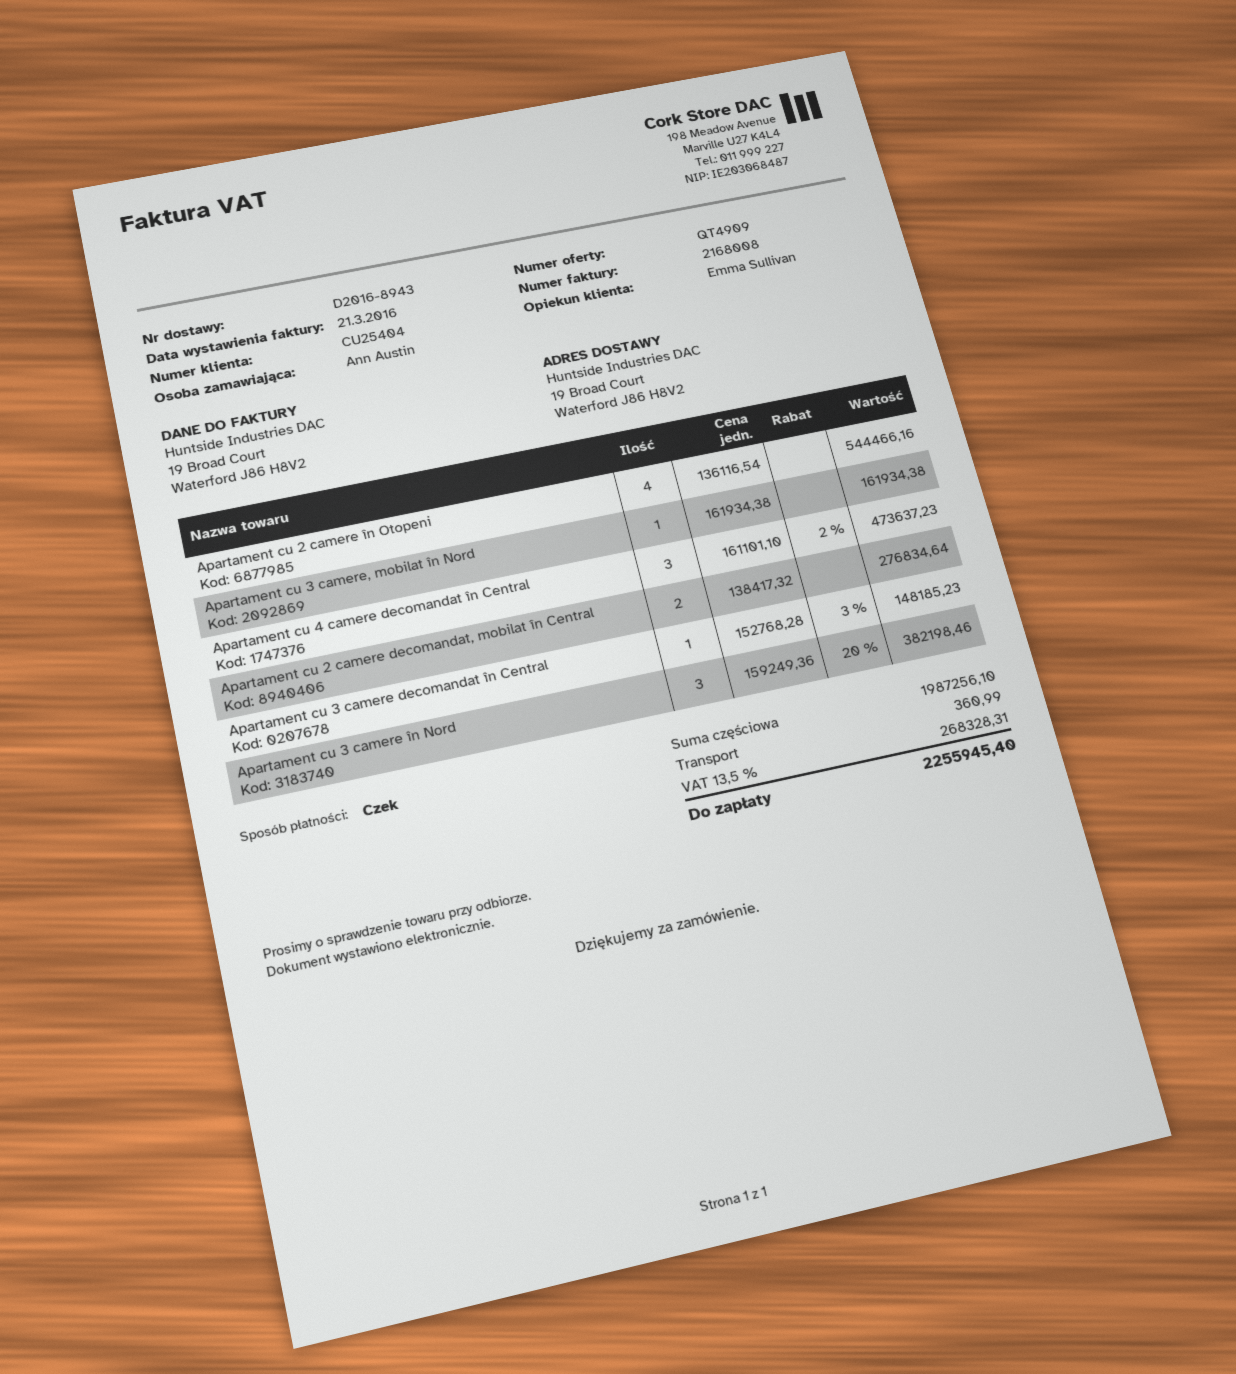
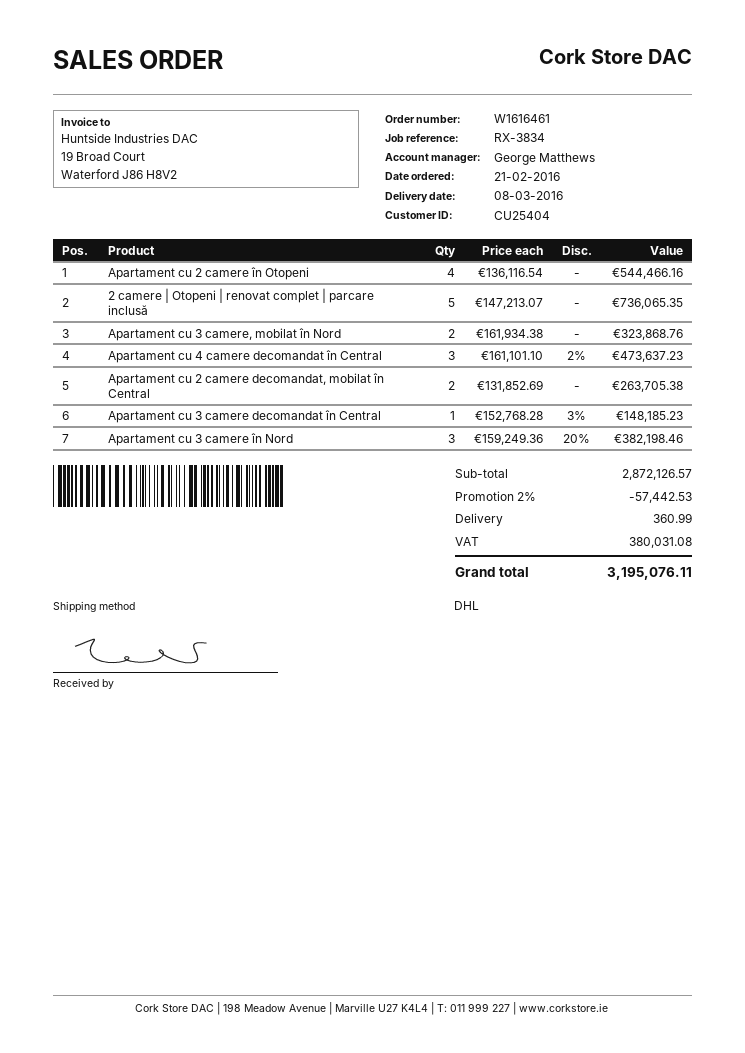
sales rep: Emma Sullivan -> George Matthews
Apartament cu 3 camere, mobilat în Nord: 1 x 161934.38 = 161934.38 -> 2 x 161934.38 = 323868.76
Apartament cu 2 camere decomandat, mobilat în Central: 2 x 138417.32 = 276834.64 -> 2 x 131852.69 = 263705.38
2 camere | Otopeni | renovat complet | parcare inclusă: none -> 5 x 147213.07 = 736065.35
subtotal: 1987256.10 -> 2872126.57
discount: none -> 2% = 57442.53
tax: 268328.31 -> 380031.08
total: 2255945.40 -> 3195076.11

